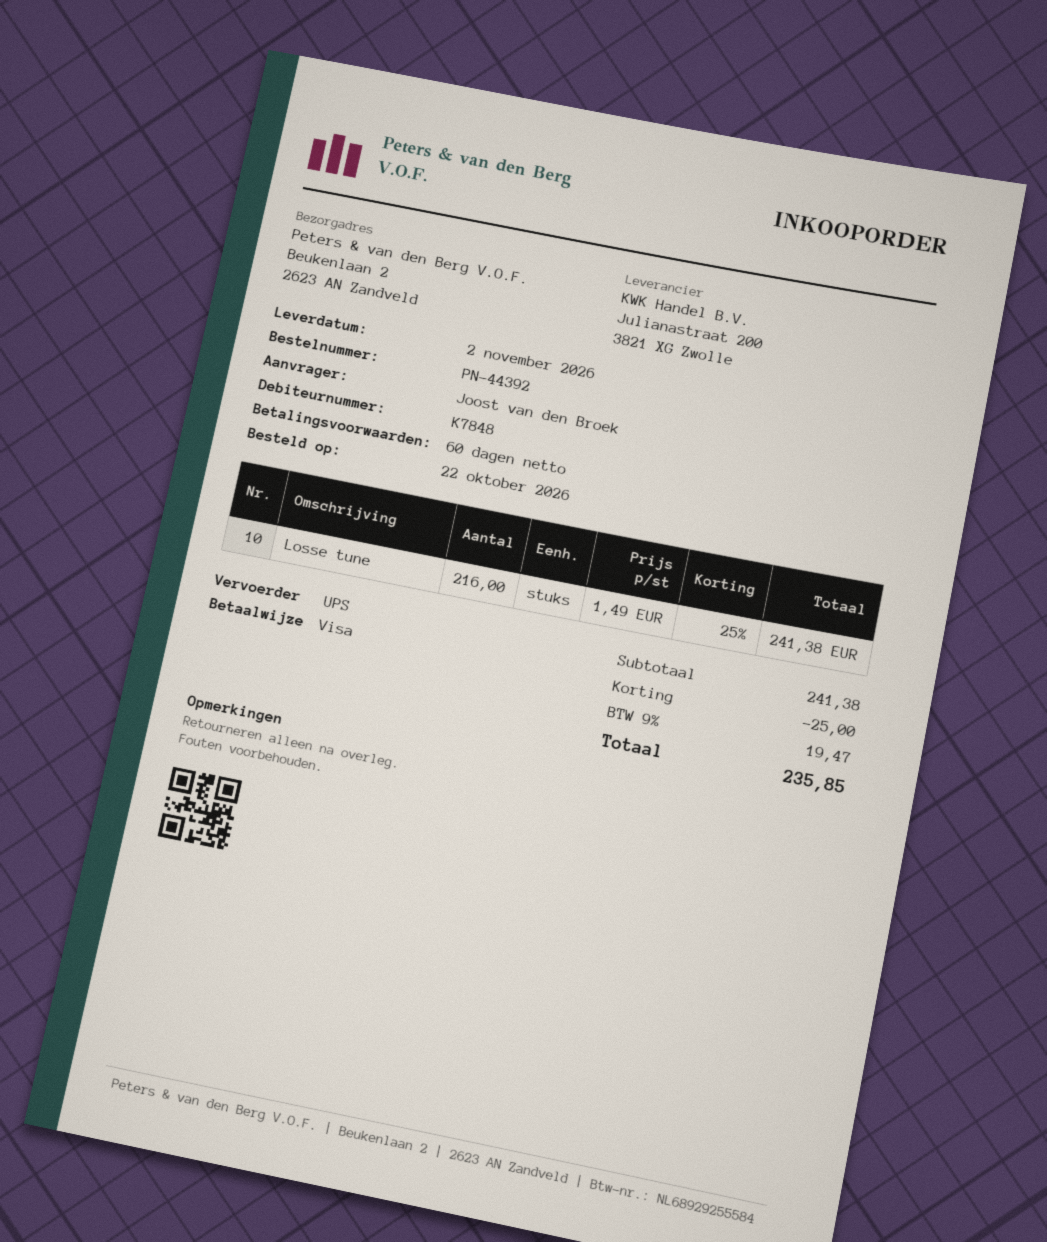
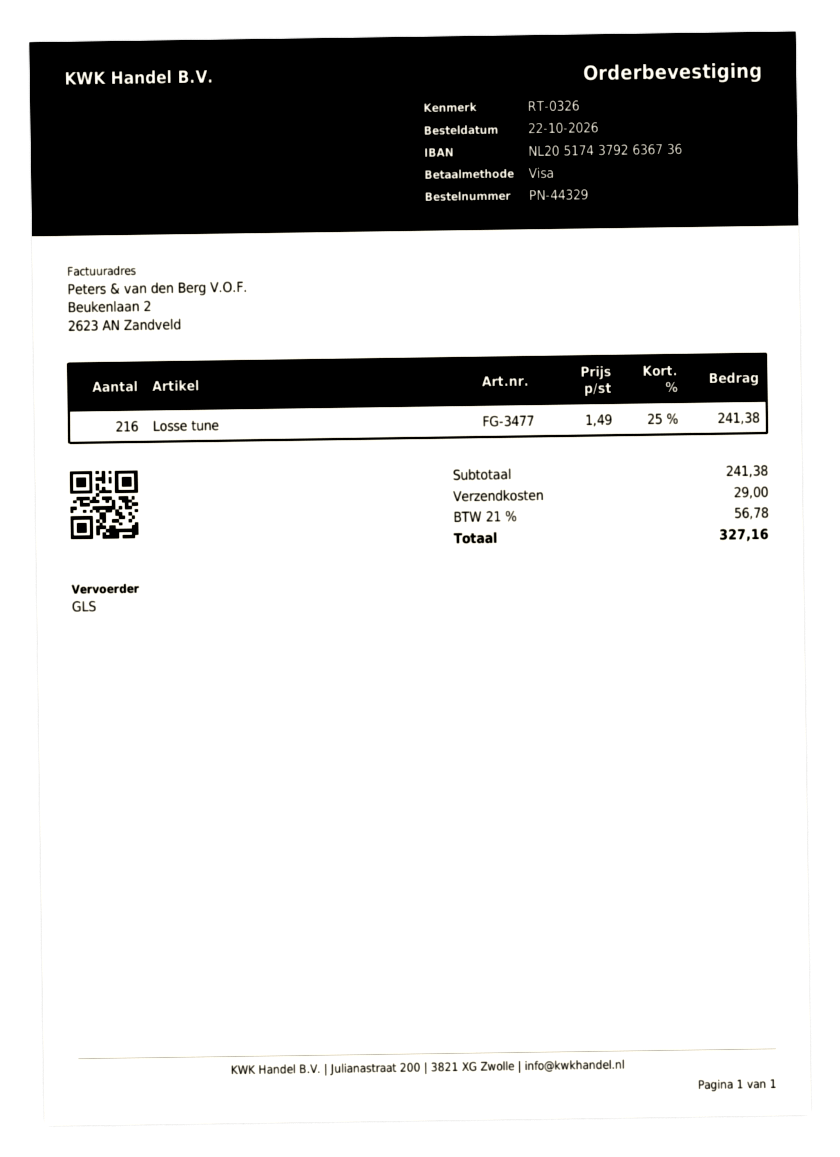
order number: PN-44392 -> PN-44329
shipping method: UPS -> GLS
discount: 25.00 -> none
shipping: none -> 29.00
tax: 9% = 19.47 -> 21% = 56.78
total: 235.85 -> 327.16

